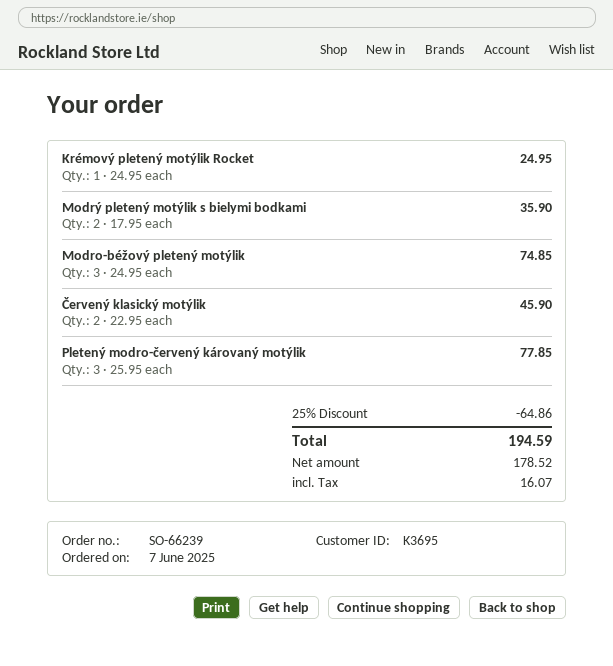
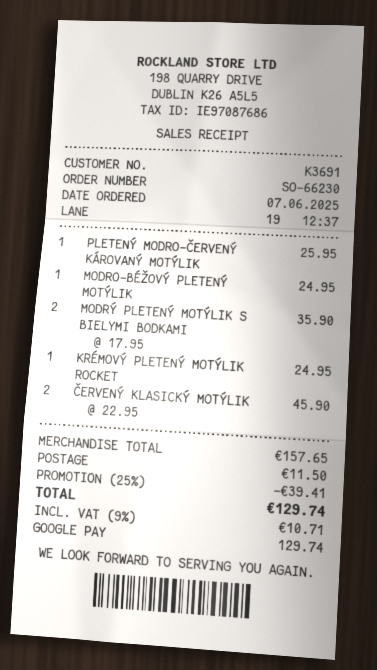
order number: SO-66239 -> SO-66230
customer number: K3695 -> K3691
Modro-béžový pletený motýlik: 3 x 24.95 = 74.85 -> 1 x 24.95 = 24.95
Pletený modro-červený károvaný motýlik: 3 x 25.95 = 77.85 -> 1 x 25.95 = 25.95
discount: 25% = 64.86 -> 25% = 39.41
shipping: none -> 11.50
tax: 16.07 -> 10.71
total: 194.59 -> 129.74

